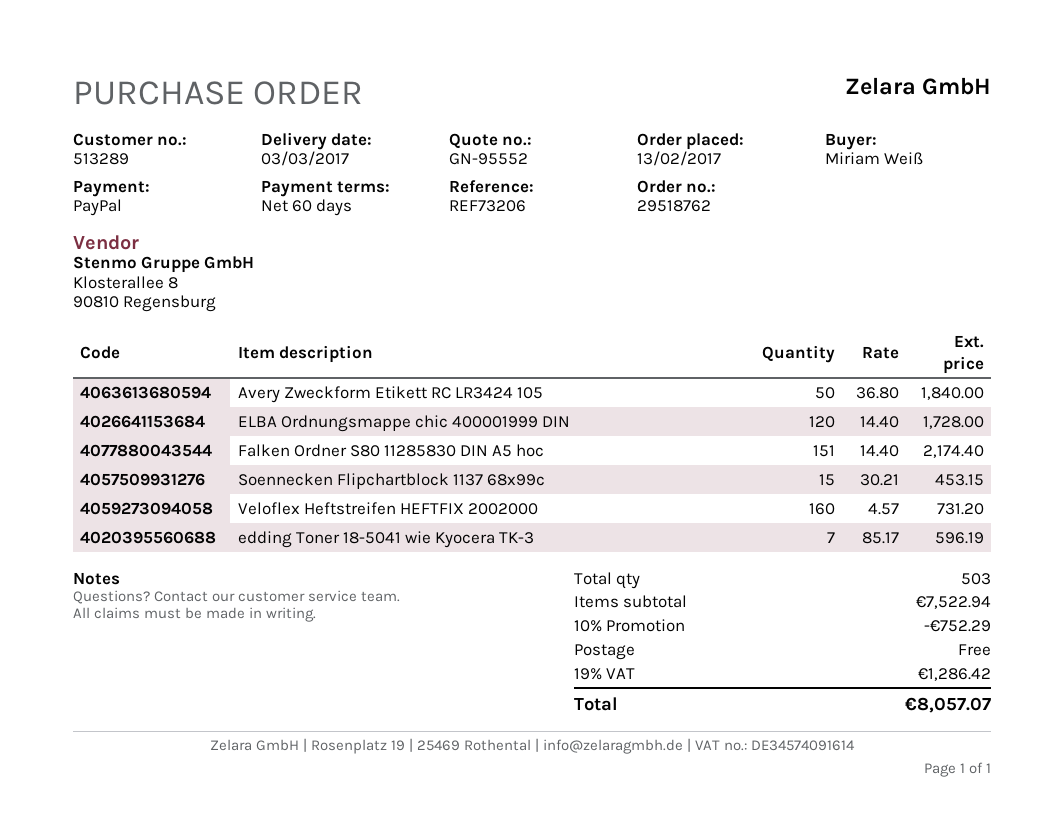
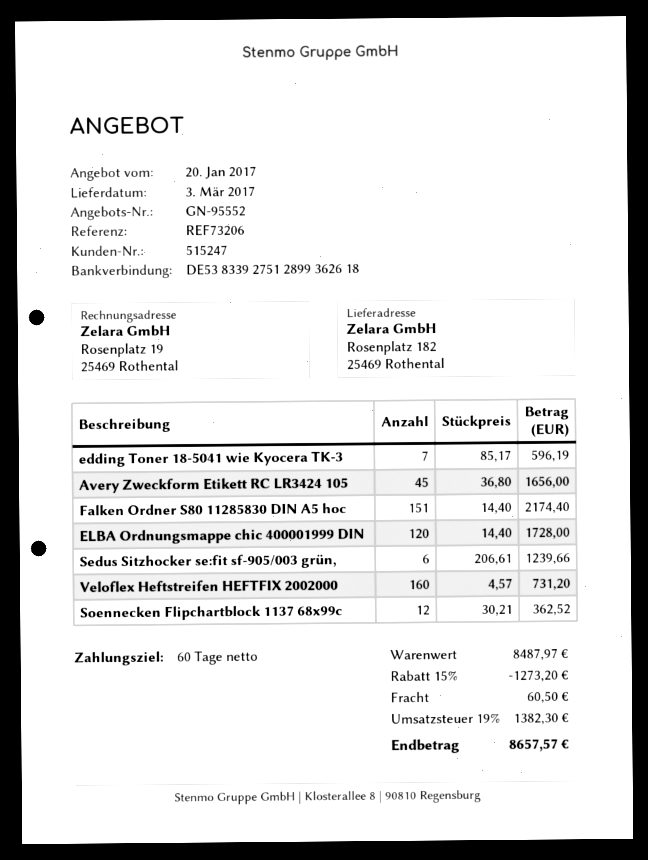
customer number: 513289 -> 515247
Avery Zweckform Etikett RC LR3424 105: 50 x 36.80 = 1840.00 -> 45 x 36.80 = 1656.00
Soennecken Flipchartblock 1137 68x99c: 15 x 30.21 = 453.15 -> 12 x 30.21 = 362.52
Sedus Sitzhocker se:fit sf-905/003 grün,: none -> 6 x 206.61 = 1239.66
subtotal: 7522.94 -> 8487.97
discount: 10% = 752.29 -> 15% = 1273.20
shipping: 0.00 -> 60.50
tax: 19% = 1286.42 -> 19% = 1382.30
total: 8057.07 -> 8657.57

